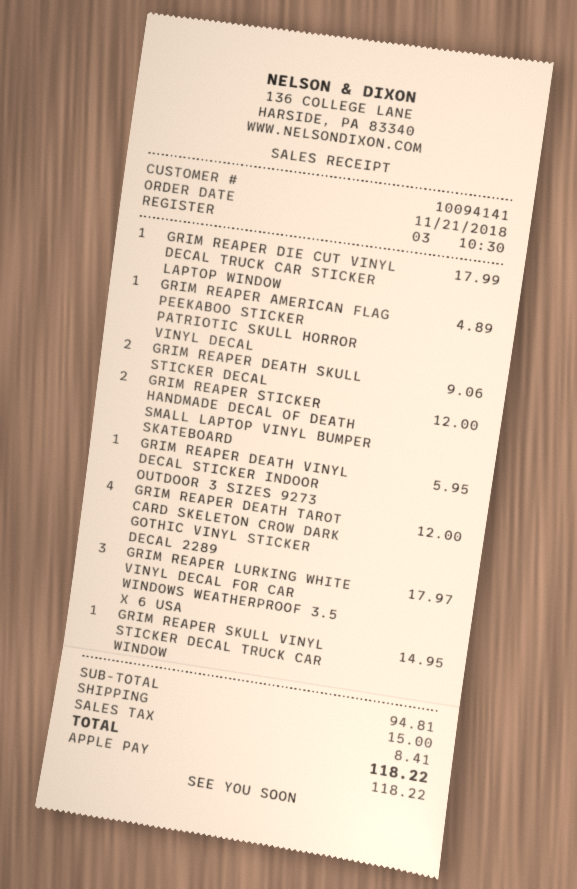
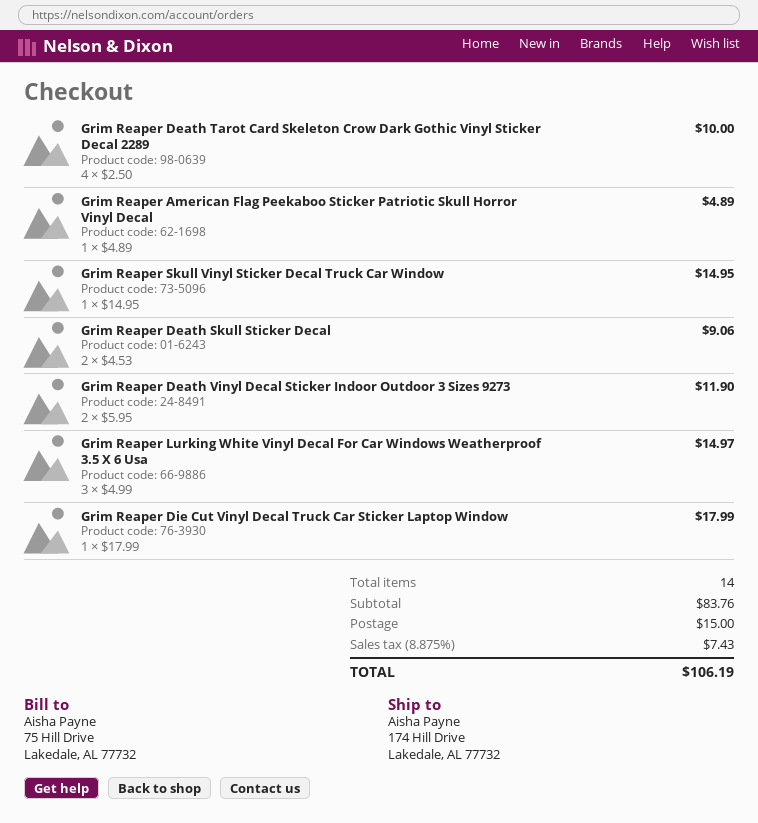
GRIM REAPER STICKER HANDMADE DECAL OF DEATH SMALL LAPTOP VINYL BUMPER SKATEBOARD: 2 for 12.00 -> none
GRIM REAPER DEATH VINYL DECAL STICKER INDOOR OUTDOOR 3 SIZES 9273: 1 for 5.95 -> 2 for 11.90
GRIM REAPER DEATH TAROT CARD SKELETON CROW DARK GOTHIC VINYL STICKER DECAL 2289: 4 for 12.00 -> 4 for 10.00
GRIM REAPER LURKING WHITE VINYL DECAL FOR CAR WINDOWS WEATHERPROOF 3.5 X 6 USA: 3 for 17.97 -> 3 for 14.97
subtotal: 94.81 -> 83.76
tax: 8.41 -> 7.43
total: 118.22 -> 106.19

